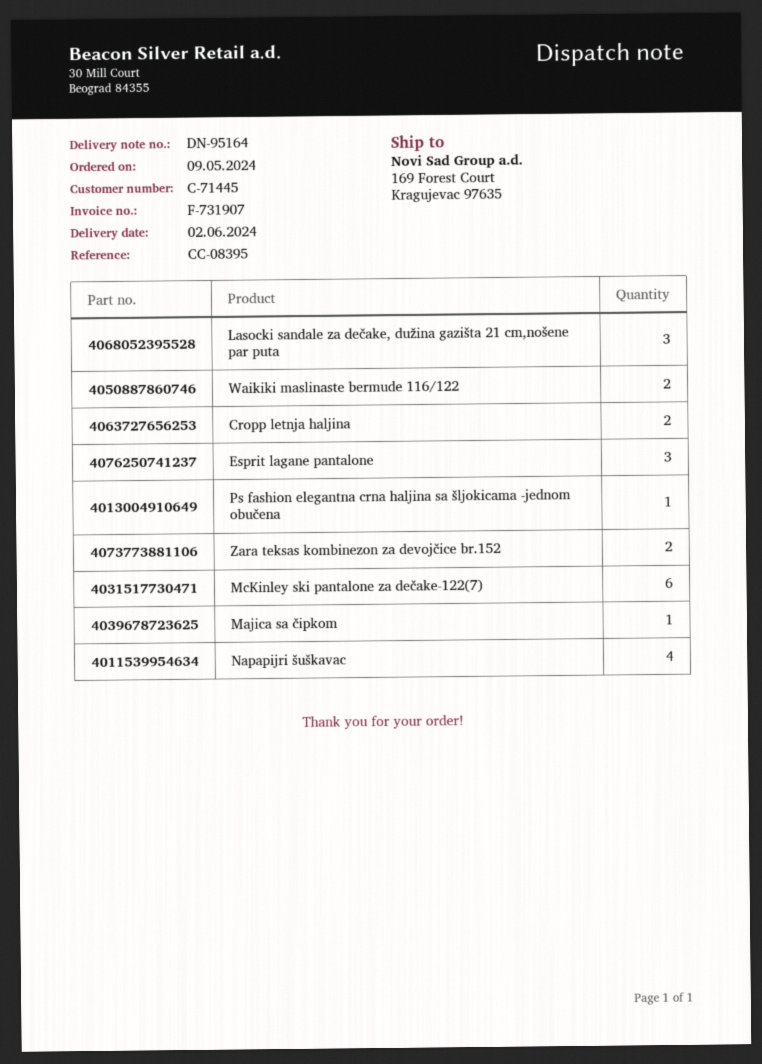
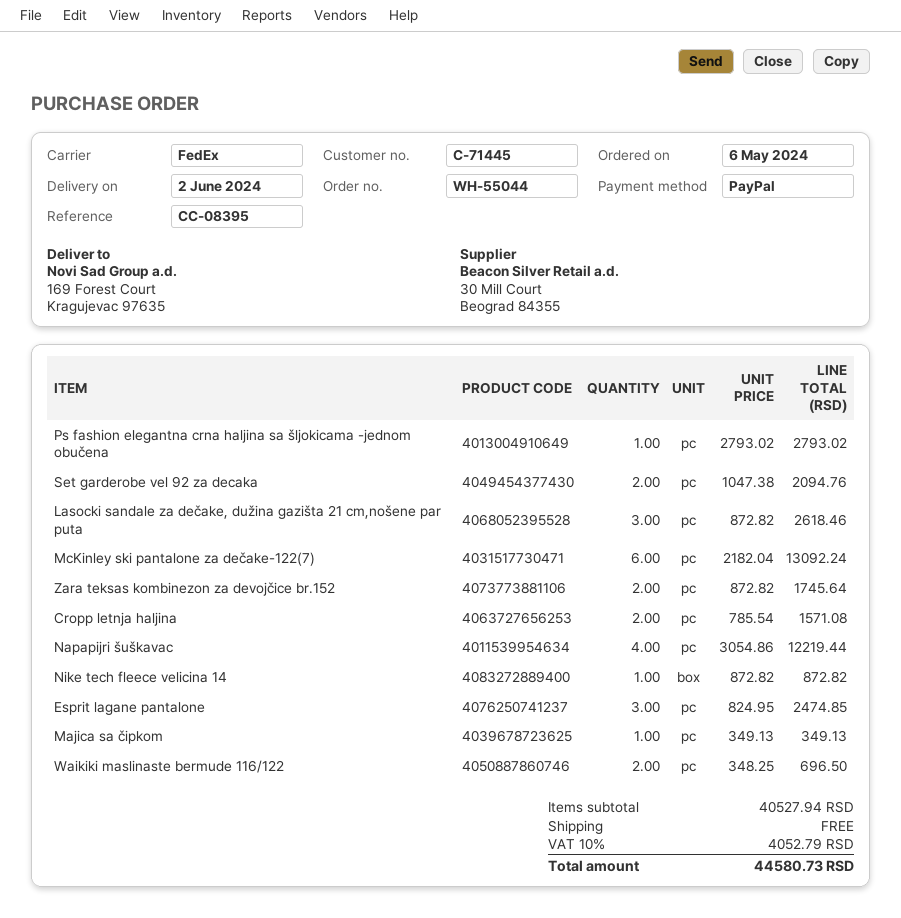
order date: 2024-05-09 -> 2024-05-06
Set garderobe vel 92 za decaka: none -> 2
Nike tech fleece velicina 14: none -> 1

